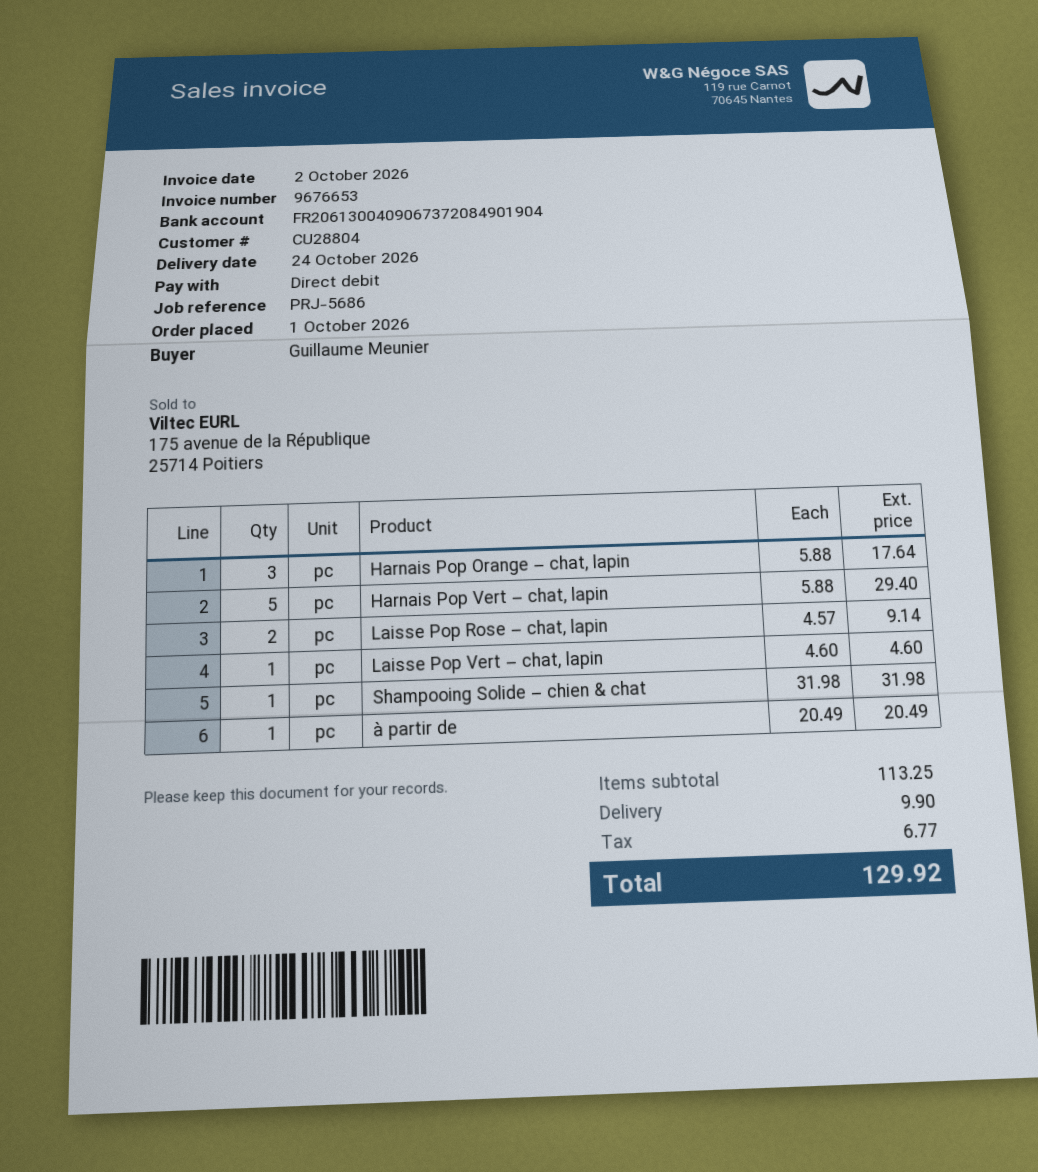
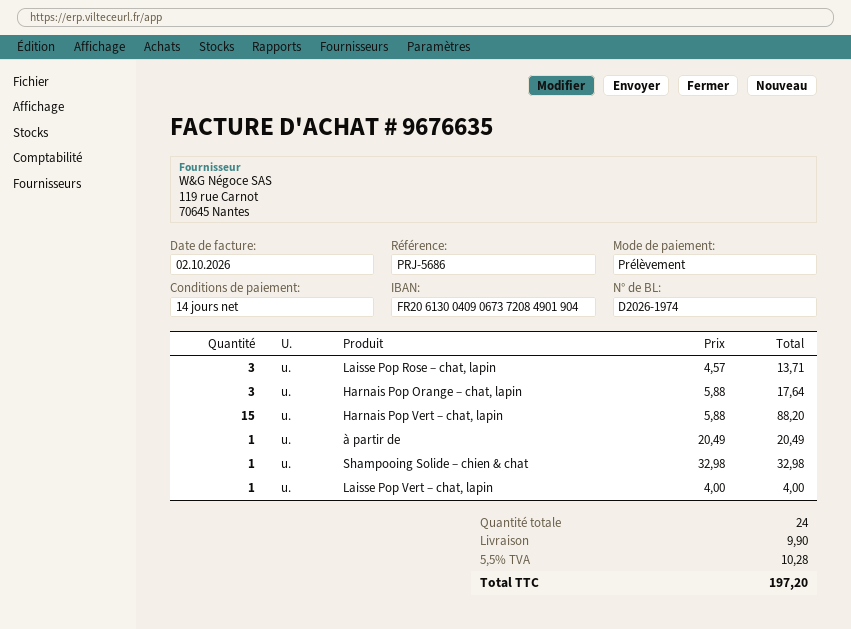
invoice number: 9676653 -> 9676635
Harnais Pop Vert – chat, lapin: 5 x 5.88 = 29.40 -> 15 x 5.88 = 88.20
Laisse Pop Rose – chat, lapin: 2 x 4.57 = 9.14 -> 3 x 4.57 = 13.71
Laisse Pop Vert – chat, lapin: 1 x 4.60 = 4.60 -> 1 x 4.00 = 4.00
Shampooing Solide – chien & chat: 1 x 31.98 = 31.98 -> 1 x 32.98 = 32.98
tax: 6.77 -> 10.28
total: 129.92 -> 197.20

